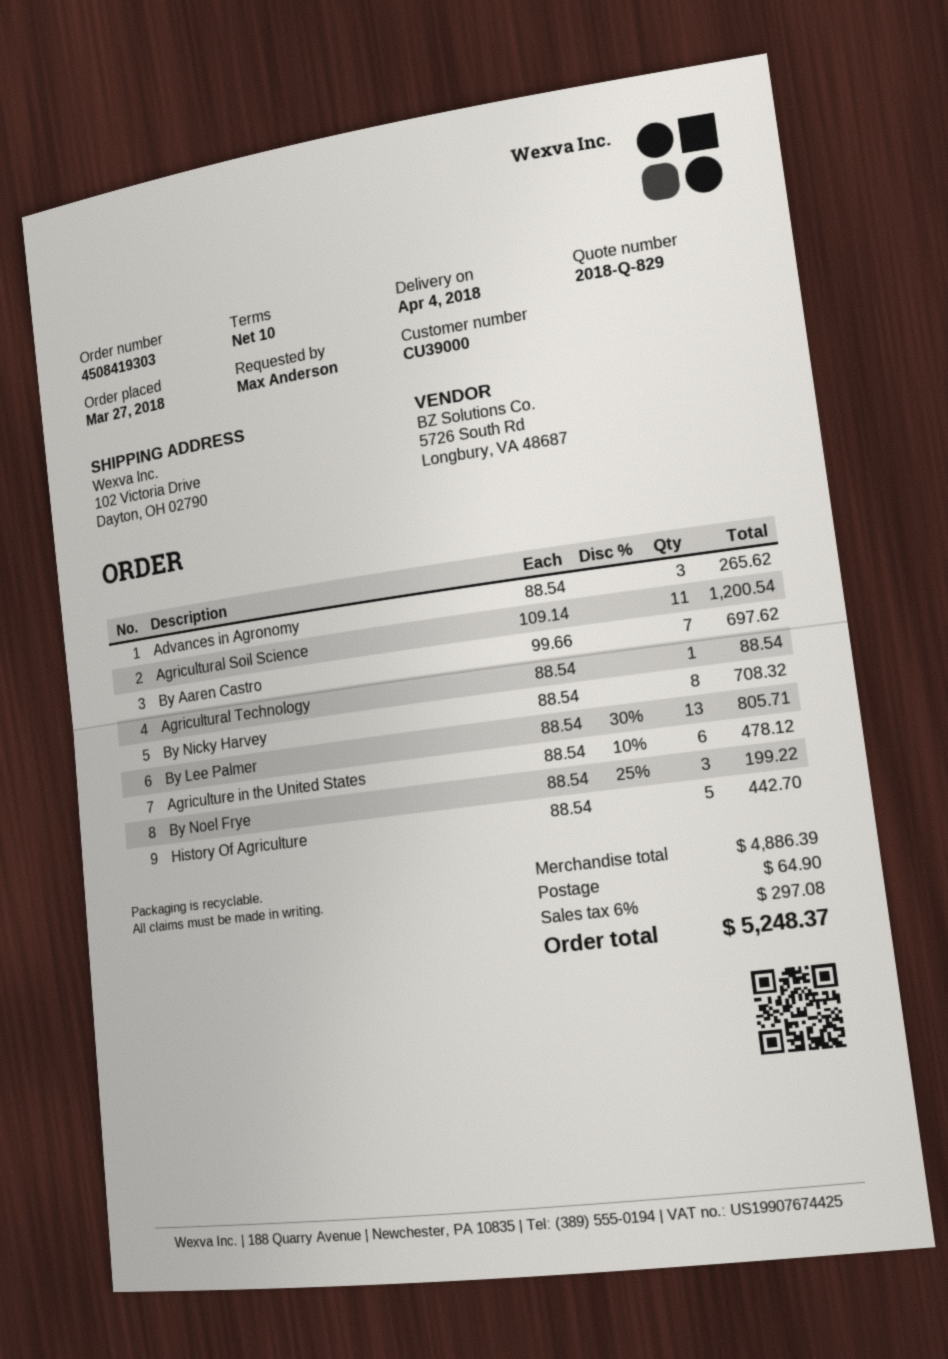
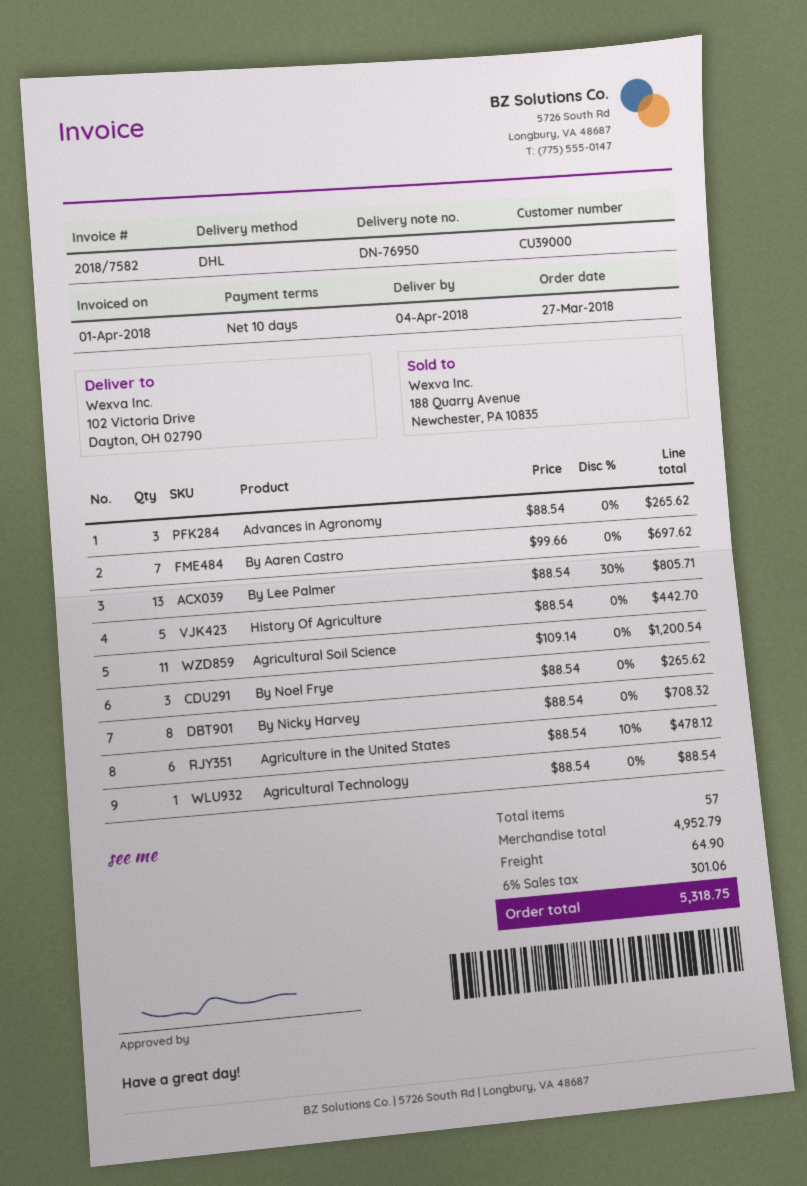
By Noel Frye: 3 x 88.54 - 25% = 199.22 -> 3 x 88.54 = 265.62
subtotal: 4886.39 -> 4952.79
tax: 6% = 297.08 -> 6% = 301.06
total: 5248.37 -> 5318.75

